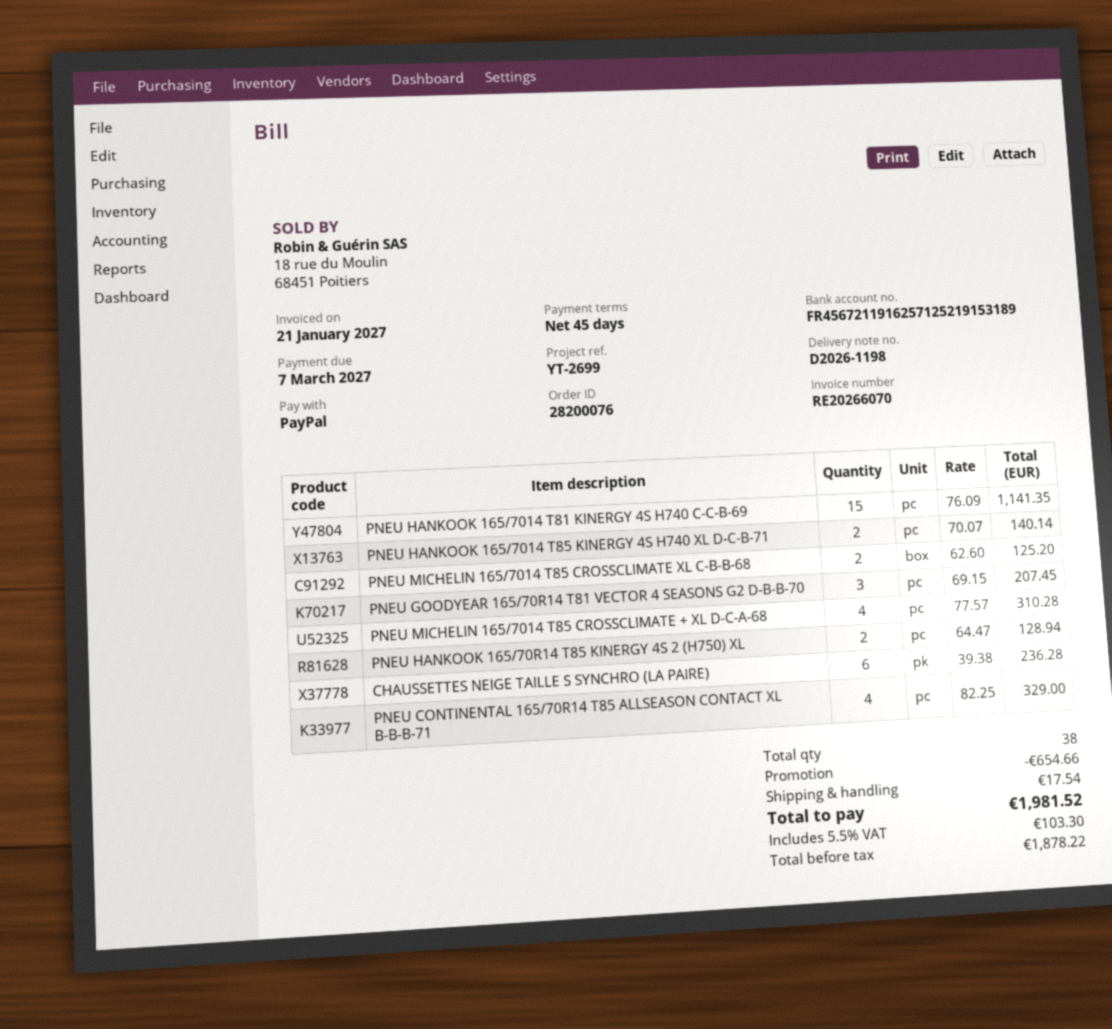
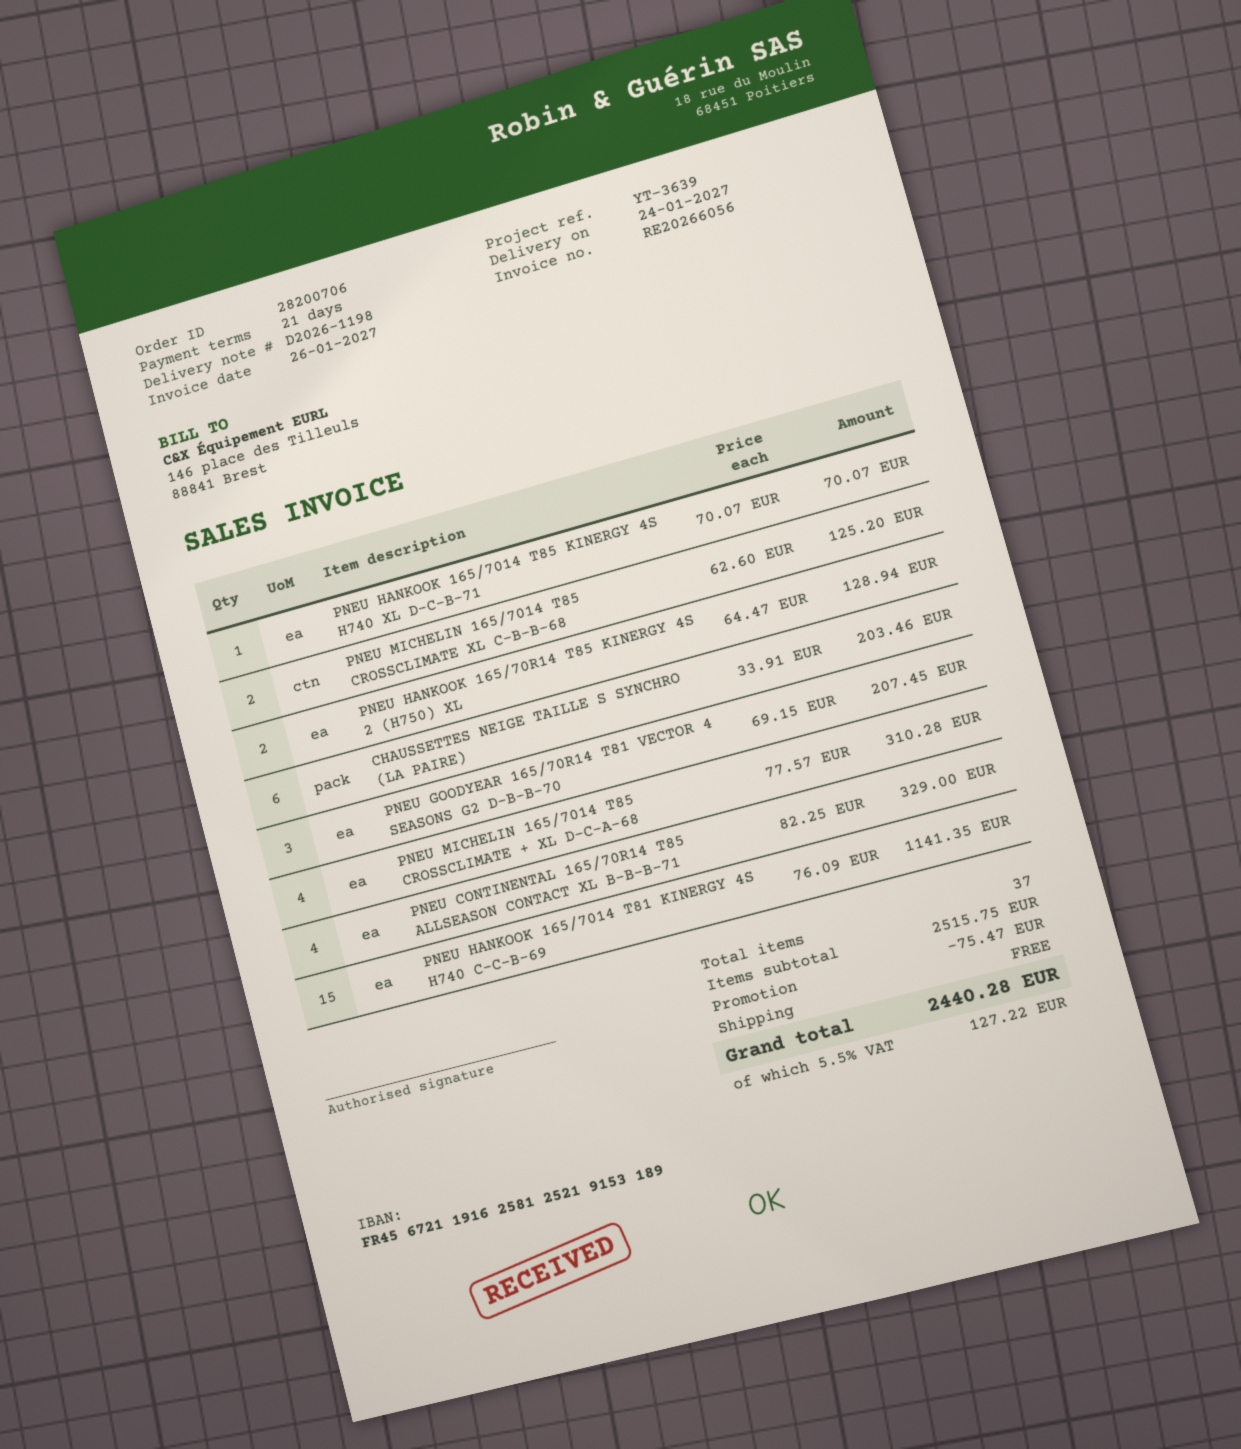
order number: 28200076 -> 28200706
invoice number: RE20266070 -> RE20266056
invoice date: 2027-01-21 -> 2027-01-26
payment terms: 45 days -> 21 days
reference: YT-2699 -> YT-3639
bank account: FR4567211916257125219153189 -> FR4567211916258125219153189
PNEU HANKOOK 165/7014 T85 KINERGY 4S H740 XL D-C-B-71: 2 x 70.07 = 140.14 -> 1 x 70.07 = 70.07
CHAUSSETTES NEIGE TAILLE S SYNCHRO (LA PAIRE): 6 x 39.38 = 236.28 -> 6 x 33.91 = 203.46
total quantity: 38 -> 37
discount: 654.66 -> 75.47
shipping: 17.54 -> 0.00
tax: 5.5% = 103.30 -> 5.5% = 127.22
total: 1981.52 -> 2440.28

